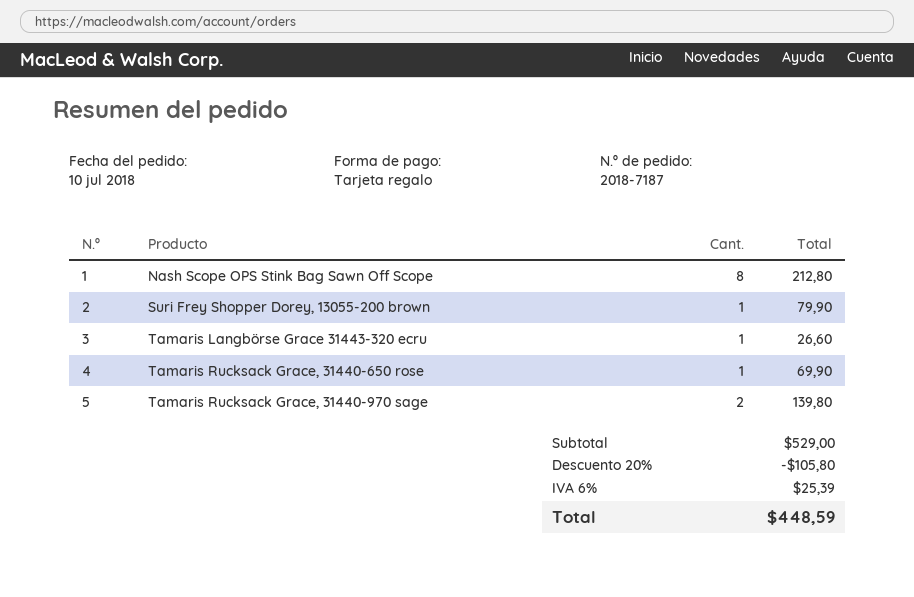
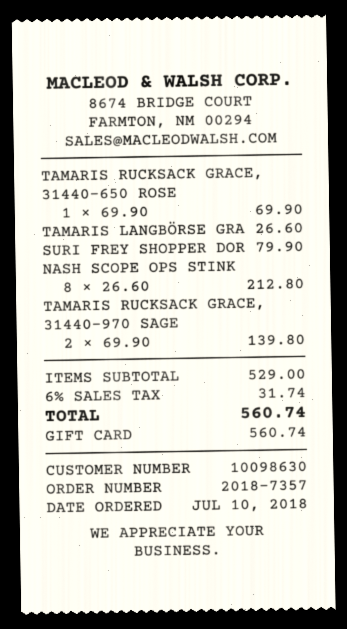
order number: 2018-7187 -> 2018-7357
discount: 20% = 105.80 -> none
tax: 6% = 25.39 -> 6% = 31.74
total: 448.59 -> 560.74

